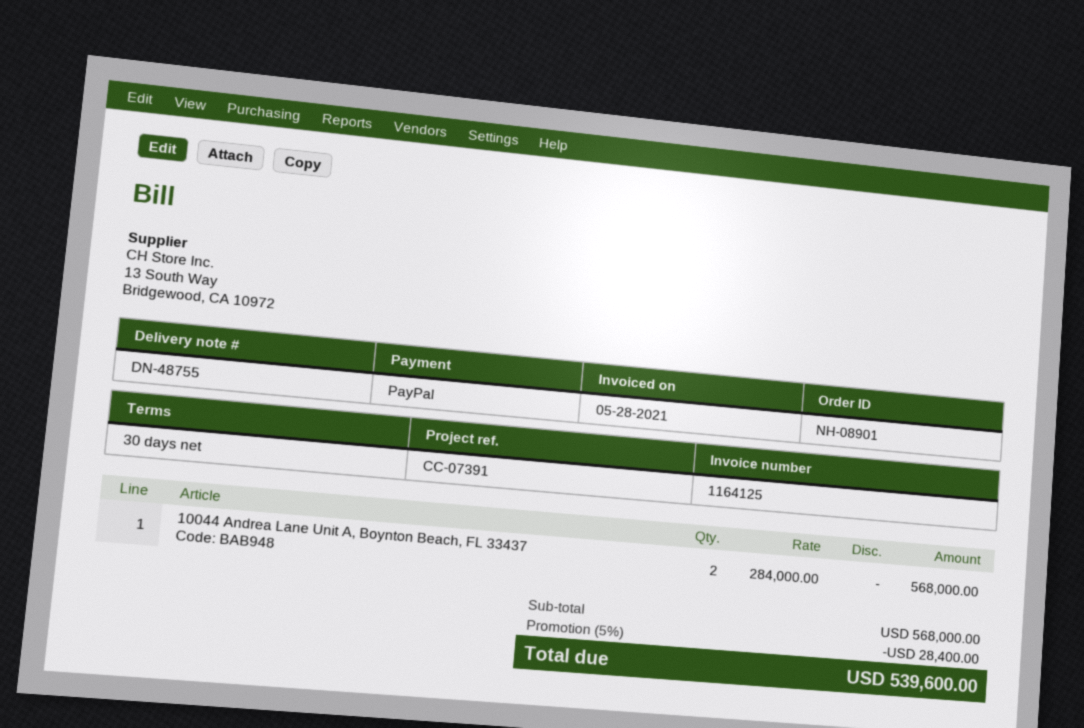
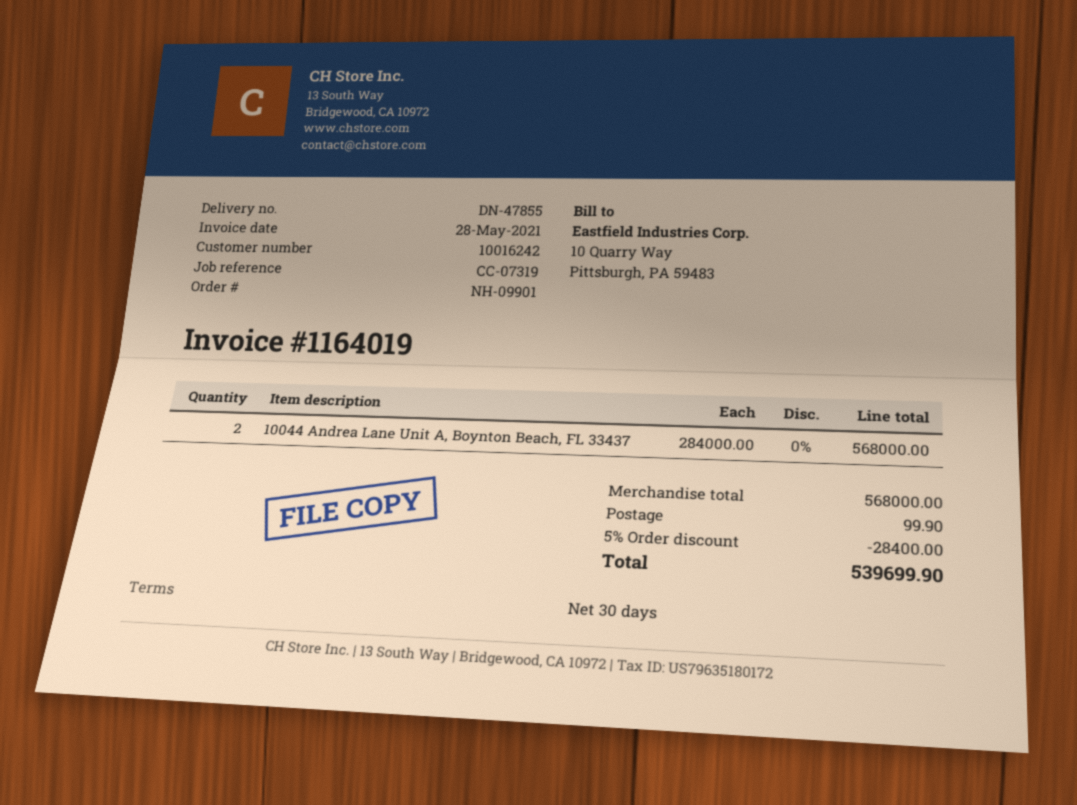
order number: NH-08901 -> NH-09901
delivery note number: DN-48755 -> DN-47855
invoice number: 1164125 -> 1164019
reference: CC-07391 -> CC-07319
shipping: none -> 99.90
total: 539600.00 -> 539699.90

